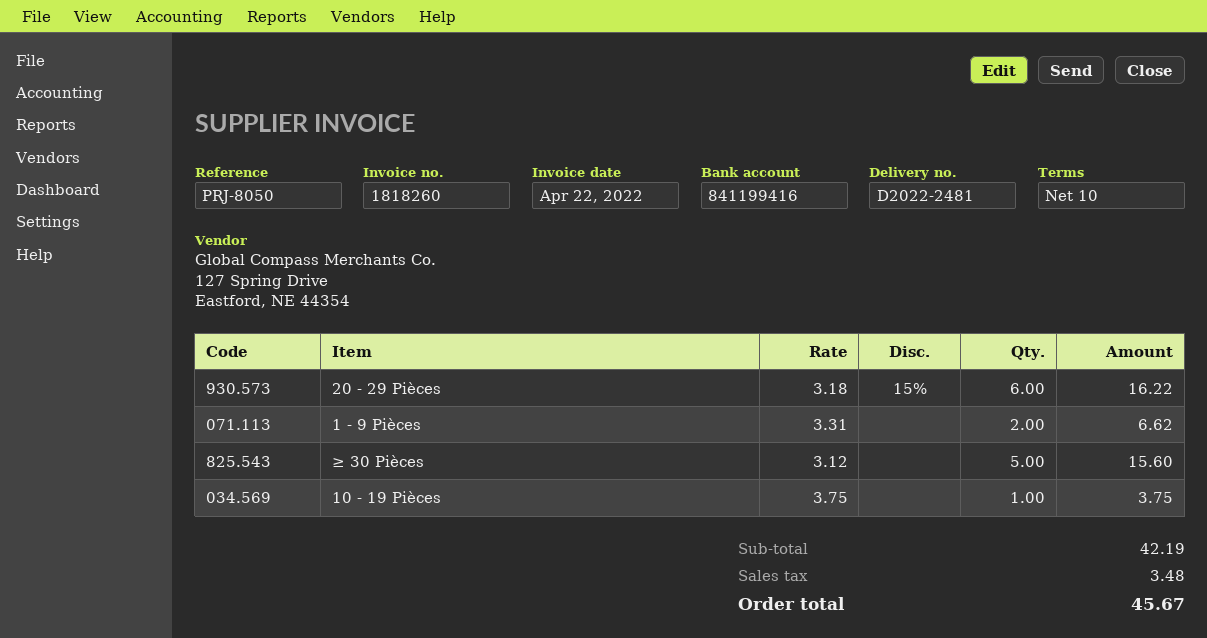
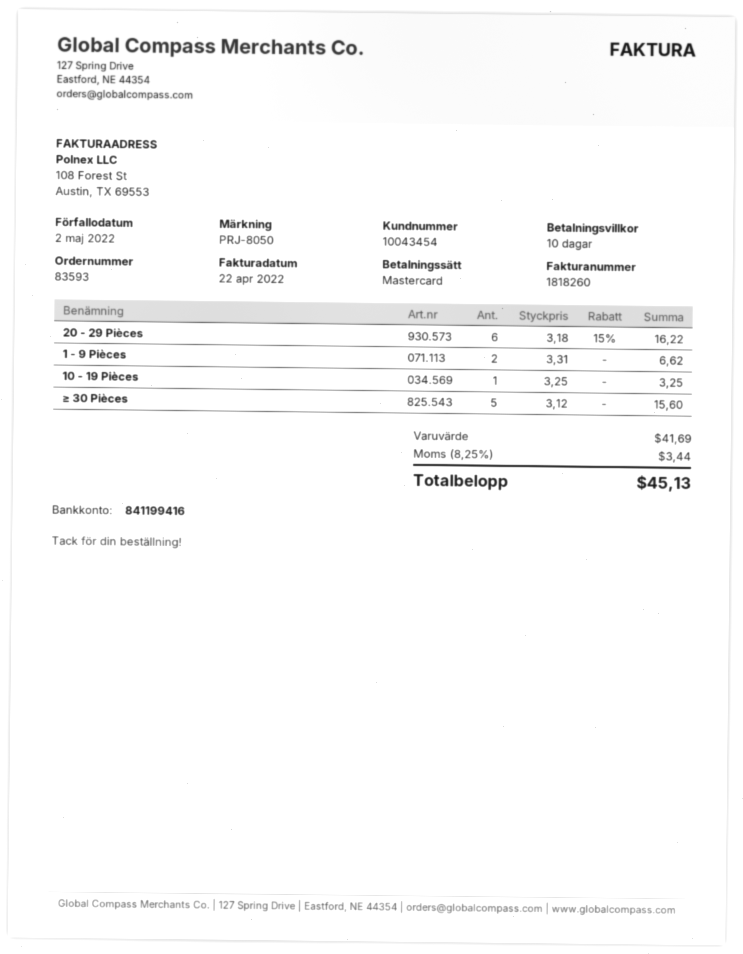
10 - 19 Pièces: 1 x 3.75 = 3.75 -> 1 x 3.25 = 3.25
subtotal: 42.19 -> 41.69
tax: 3.48 -> 3.44
total: 45.67 -> 45.13

